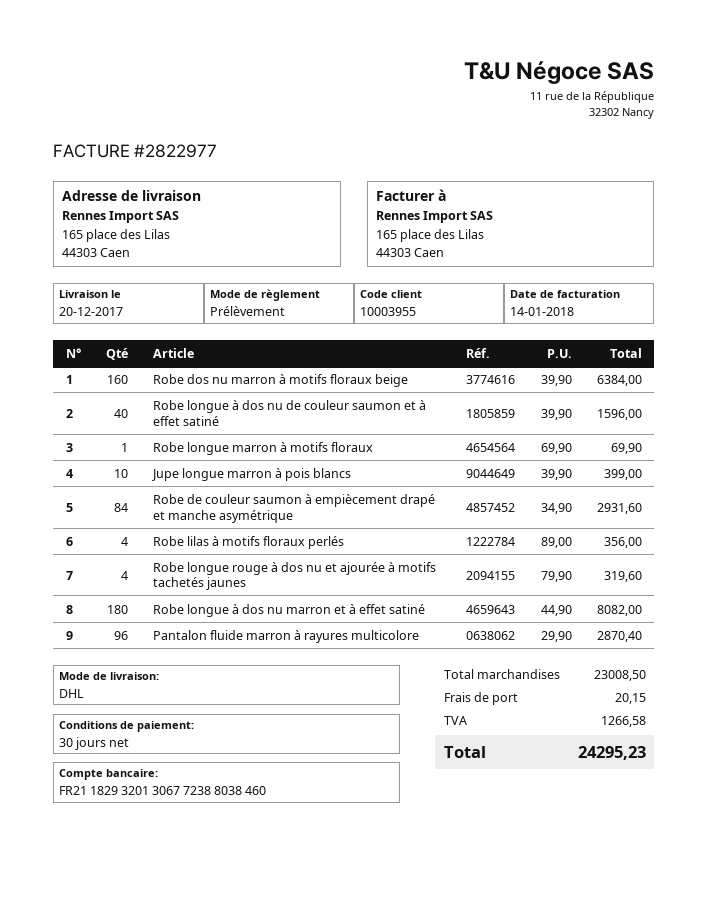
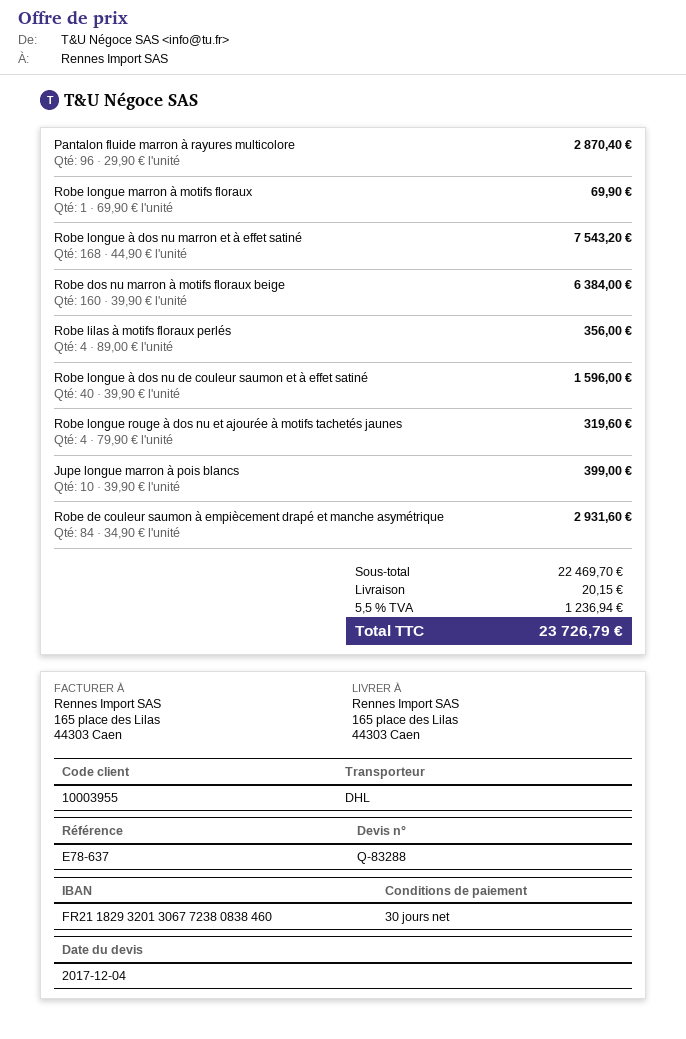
bank account: FR2118293201306772388038460 -> FR2118293201306772380838460
Robe longue à dos nu marron et à effet satiné: 180 x 44.90 = 8082.00 -> 168 x 44.90 = 7543.20
subtotal: 23008.50 -> 22469.70
tax: 1266.58 -> 1236.94
total: 24295.23 -> 23726.79

